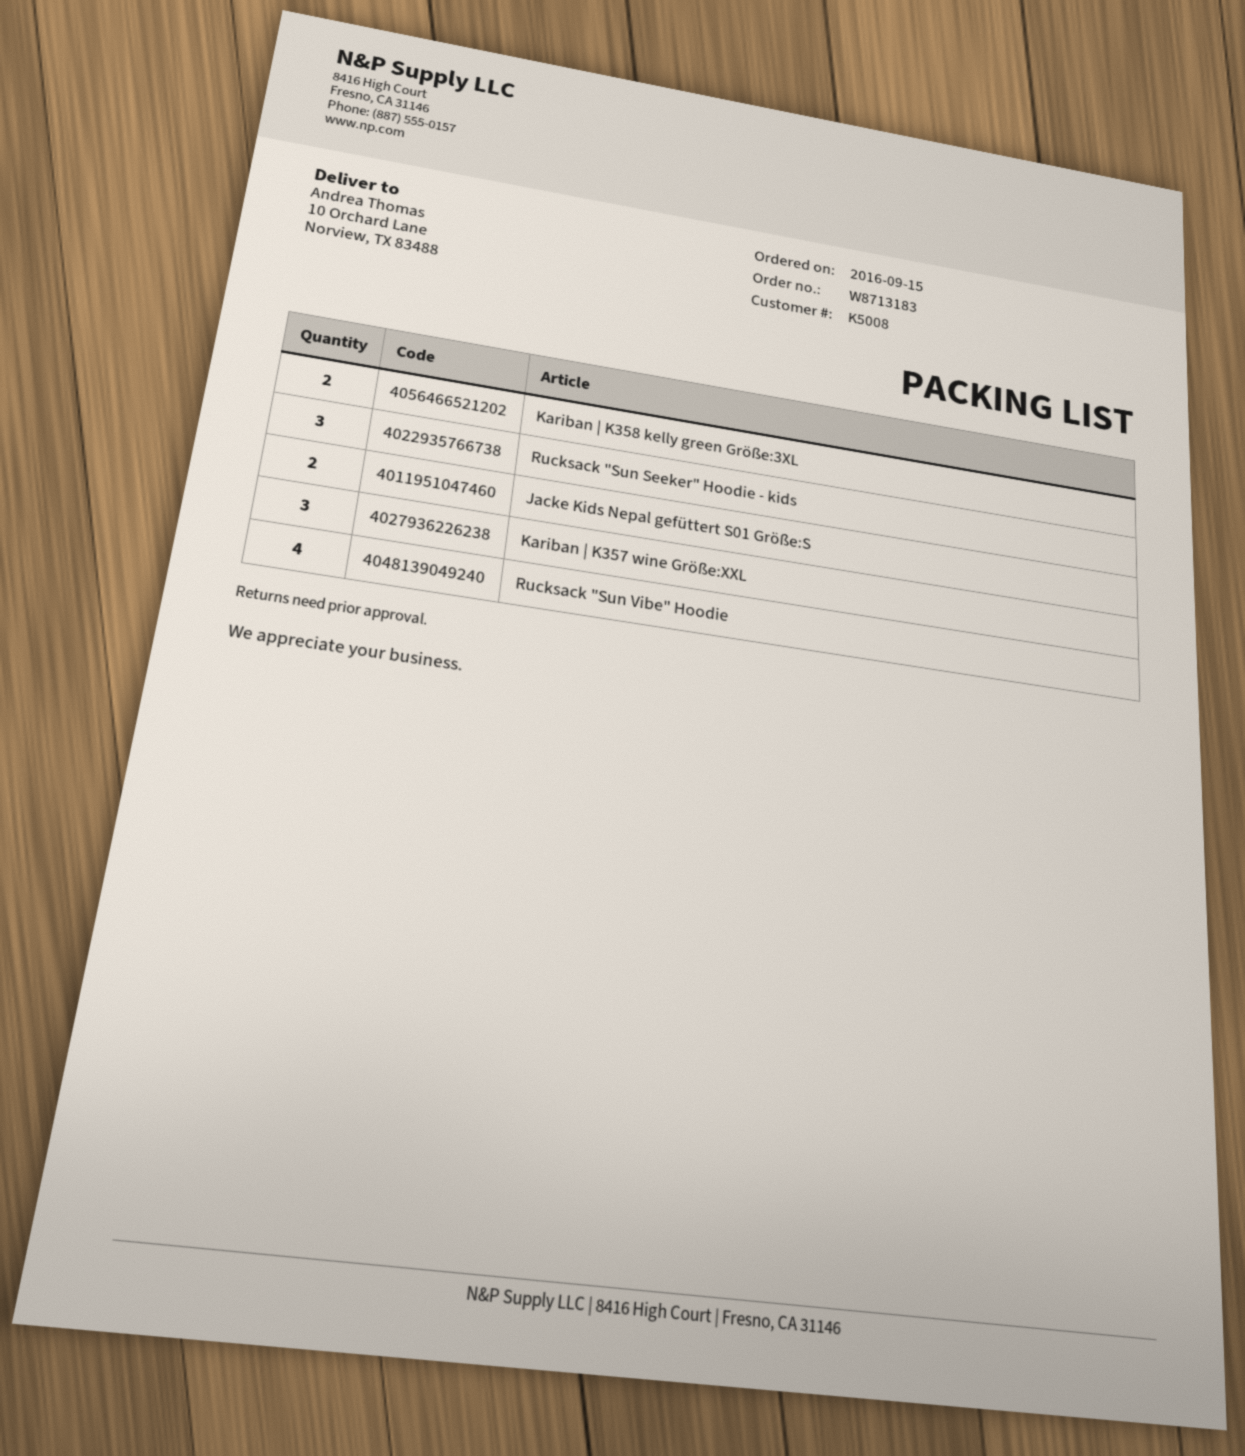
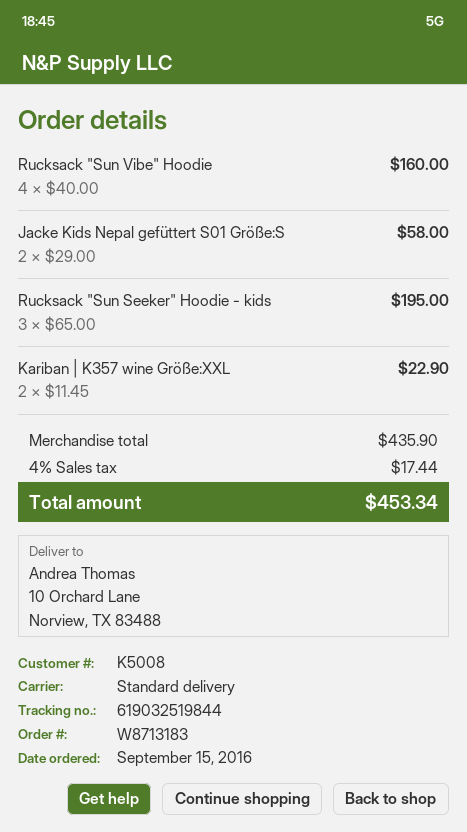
Kariban | K358 kelly green Größe:3XL: 2 -> none
Kariban | K357 wine Größe:XXL: 3 -> 2

